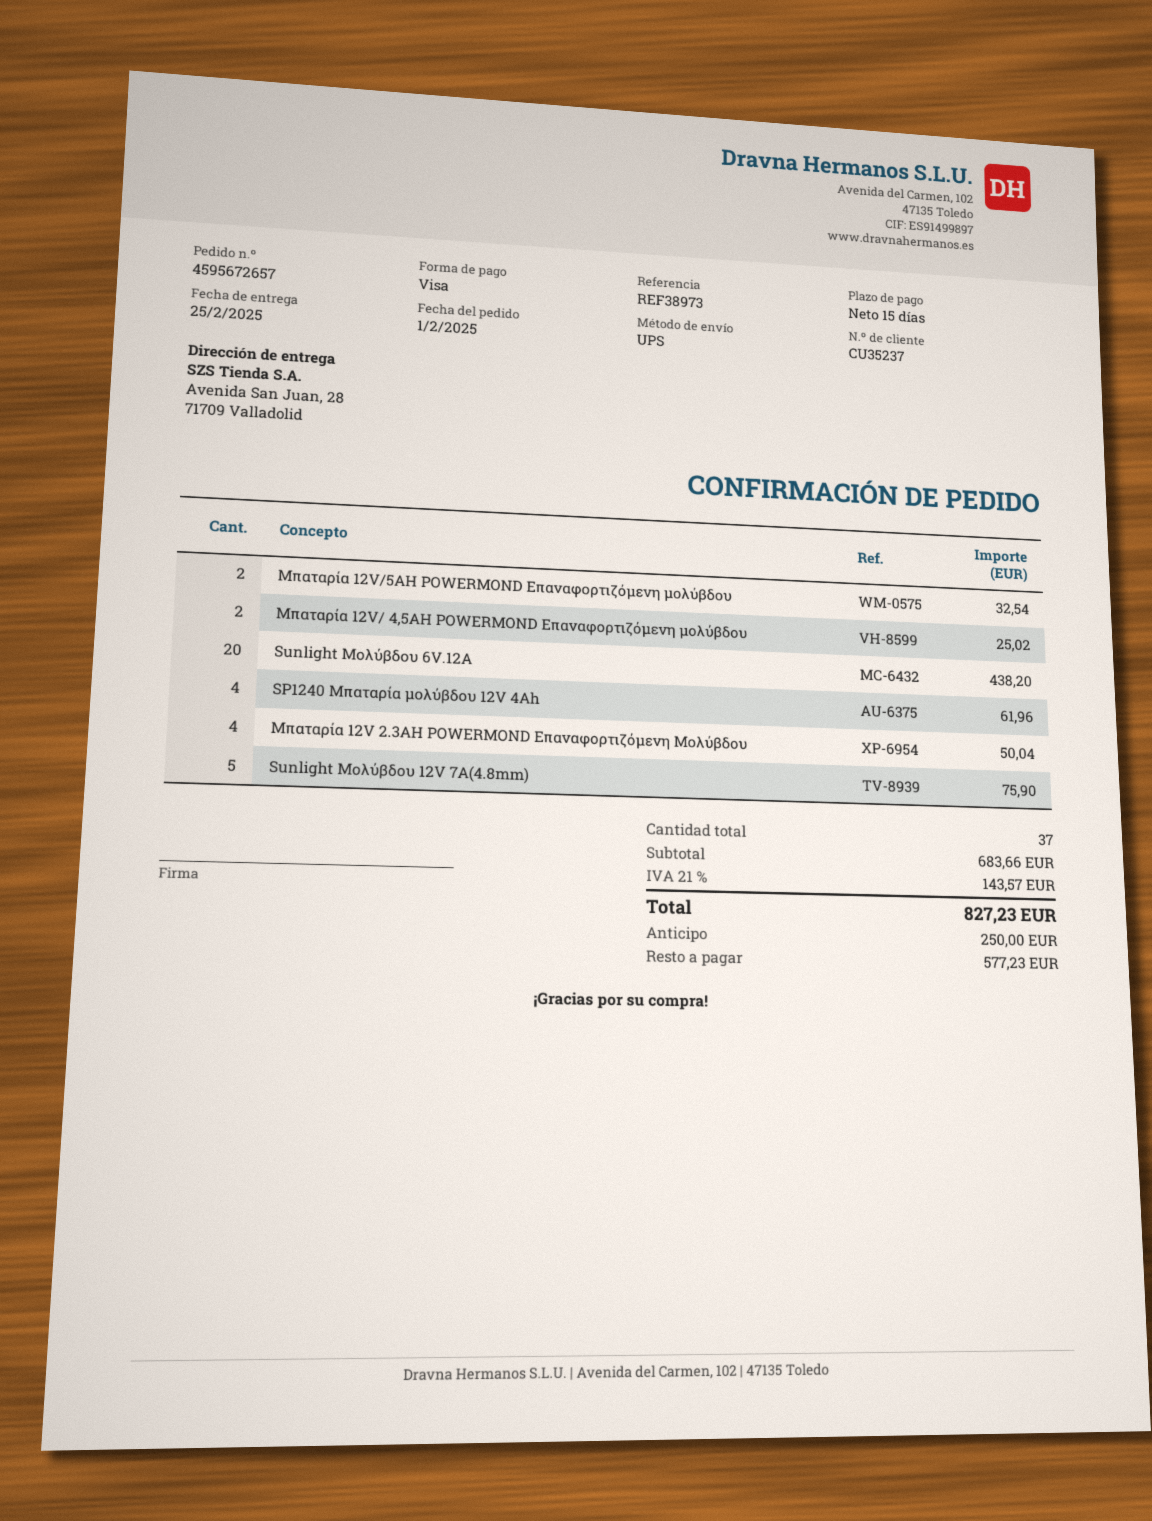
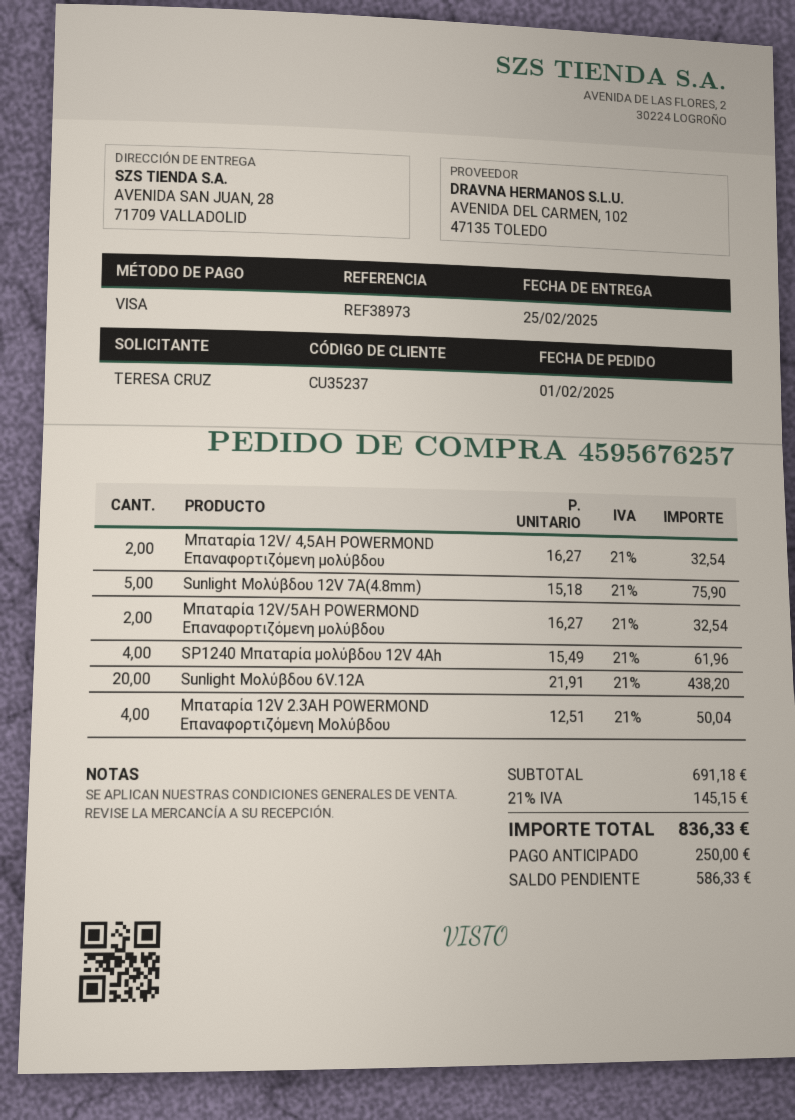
order number: 4595672657 -> 4595676257
Μπαταρία 12V/ 4,5AH POWERMOND Επαναφορτιζόμενη μολύβδου: 2 for 25.02 -> 2 for 32.54
subtotal: 683.66 -> 691.18
tax: 21% = 143.57 -> 21% = 145.15
total: 827.23 -> 836.33
balance: 577.23 -> 586.33

